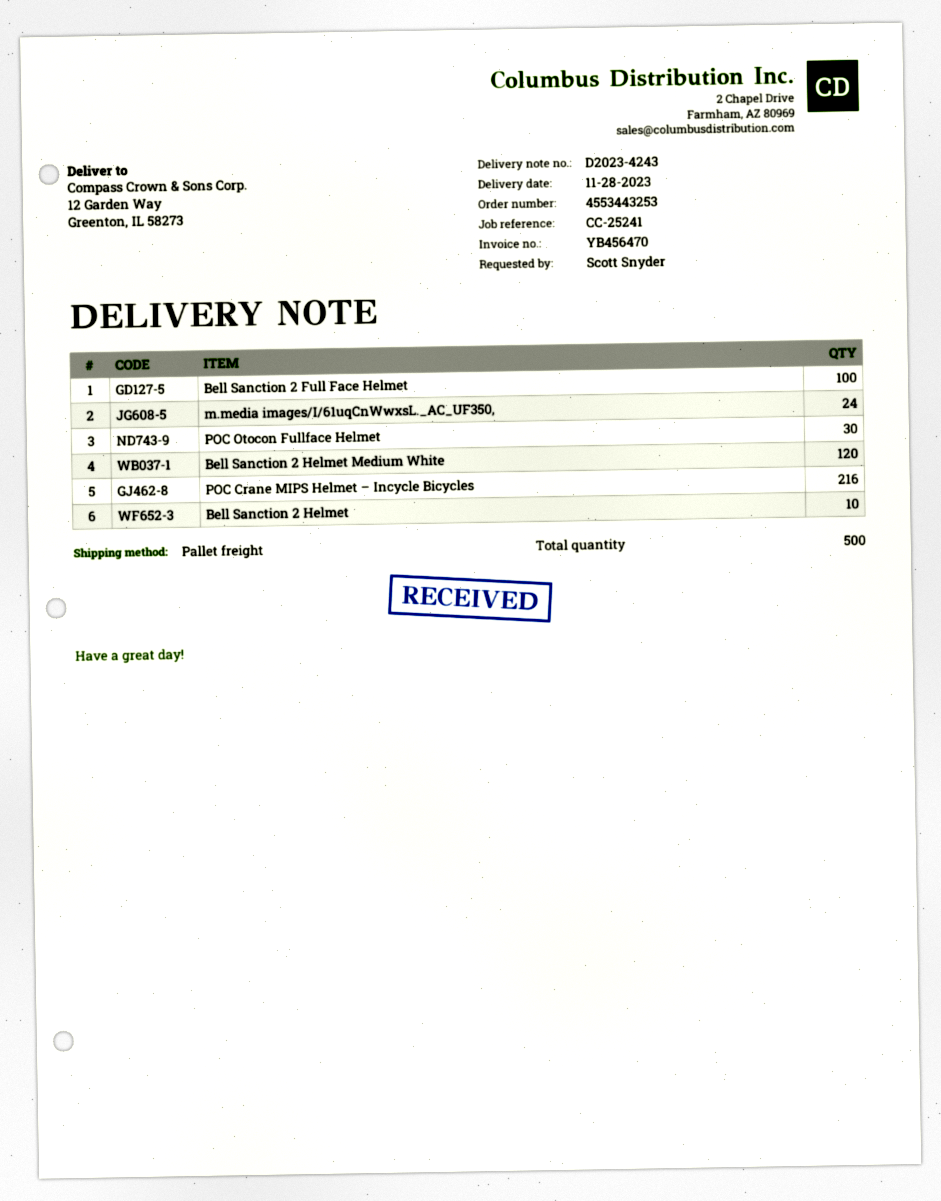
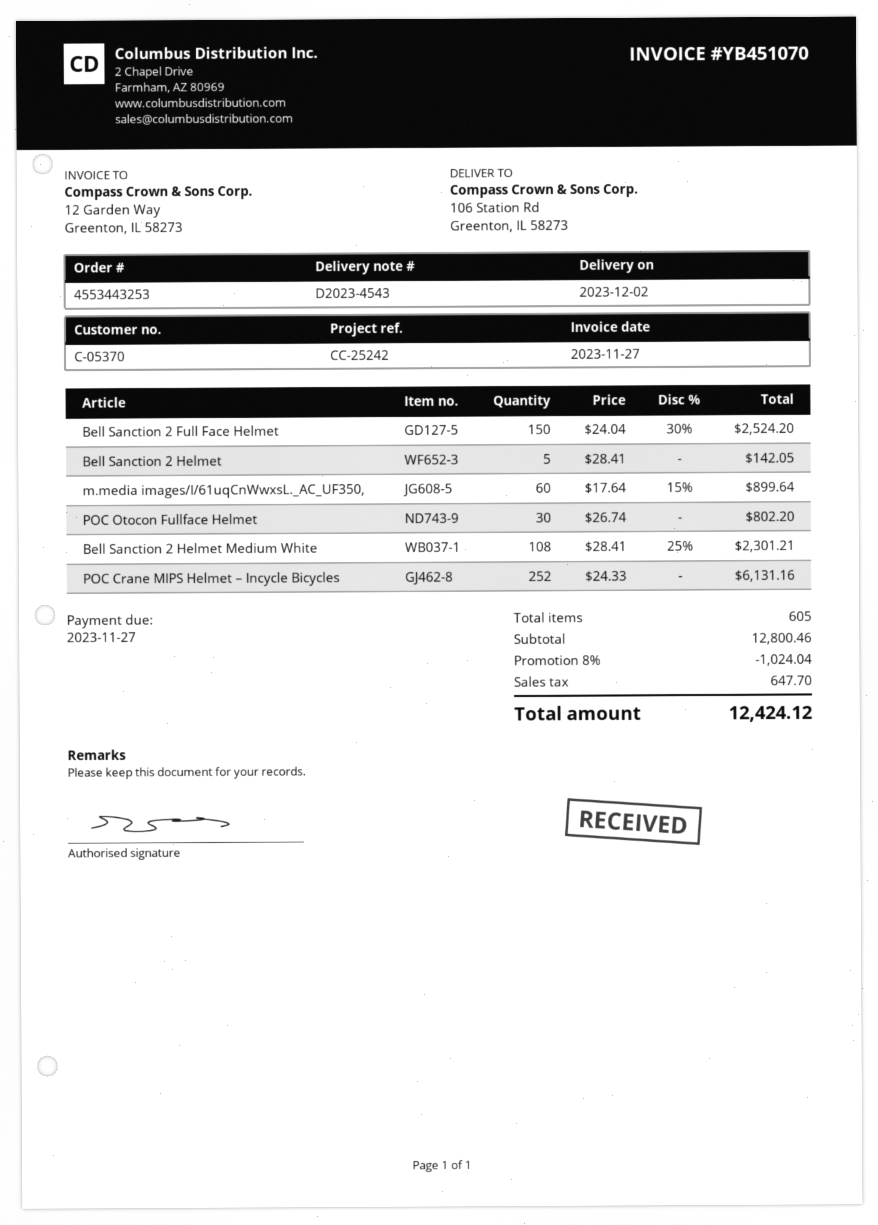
delivery note number: D2023-4243 -> D2023-4543
delivery date: 2023-11-28 -> 2023-12-02
invoice number: YB456470 -> YB451070
reference: CC-25241 -> CC-25242
ship to: 12 Garden Way, Greenton, IL 58273 -> 106 Station Rd, Greenton, IL 58273
Bell Sanction 2 Full Face Helmet: 100 -> 150
m.media images/I/61uqCnWwxsL._AC_UF350,: 24 -> 60
Bell Sanction 2 Helmet Medium White: 120 -> 108
POC Crane MIPS Helmet – Incycle Bicycles: 216 -> 252
Bell Sanction 2 Helmet: 10 -> 5
total quantity: 500 -> 605

